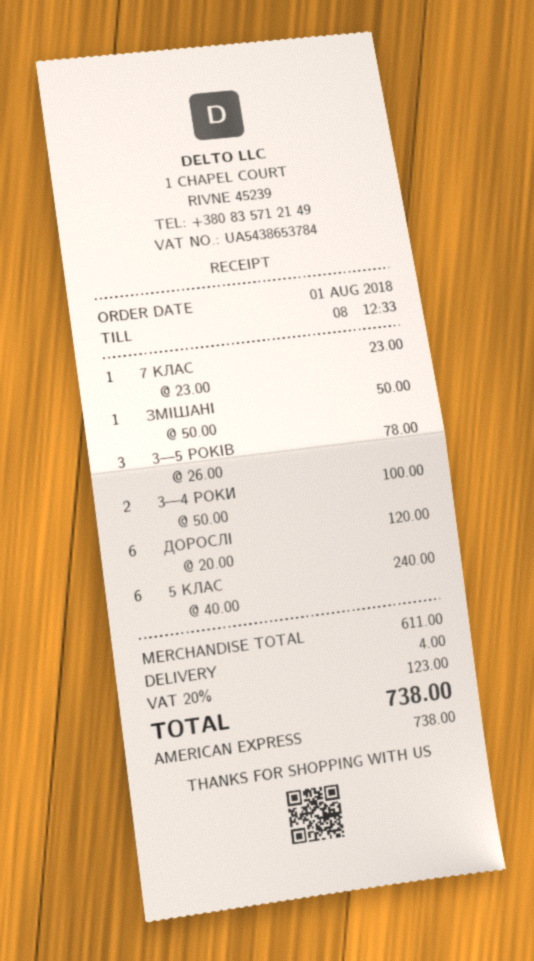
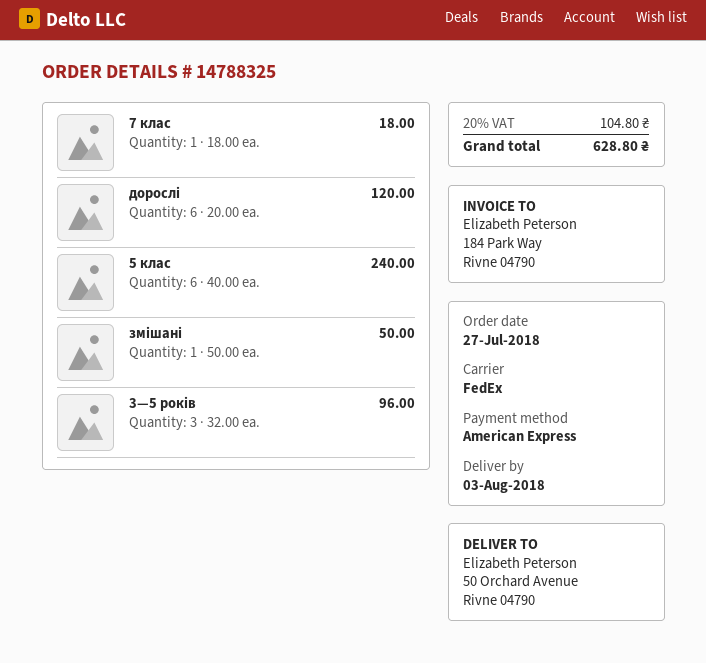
order date: 2018-08-01 -> 2018-07-27
7 КЛАС: 1 x 23.00 = 23.00 -> 1 x 18.00 = 18.00
3—5 РОКІВ: 3 x 26.00 = 78.00 -> 3 x 32.00 = 96.00
3—4 РОКИ: 2 x 50.00 = 100.00 -> none
shipping: 4.00 -> none
tax: 20% = 123.00 -> 20% = 104.80
total: 738.00 -> 628.80

